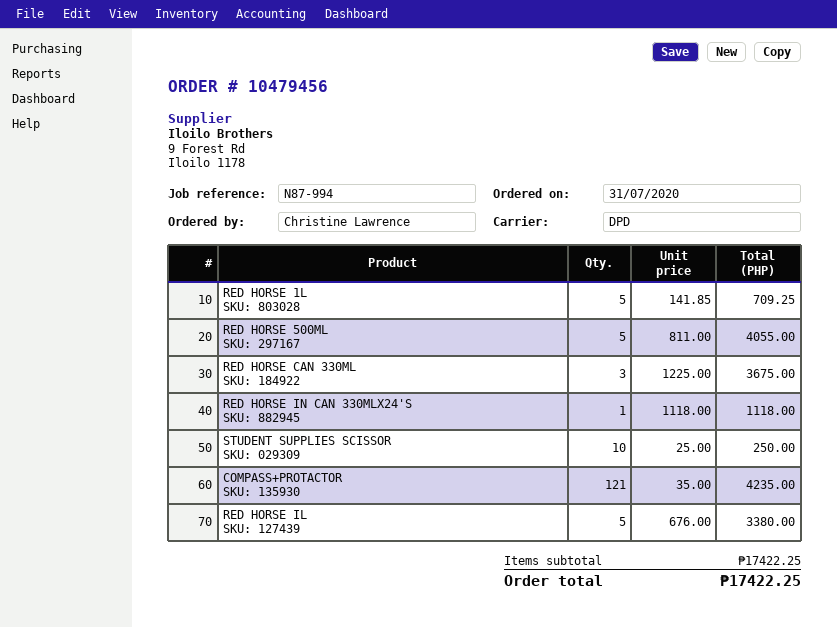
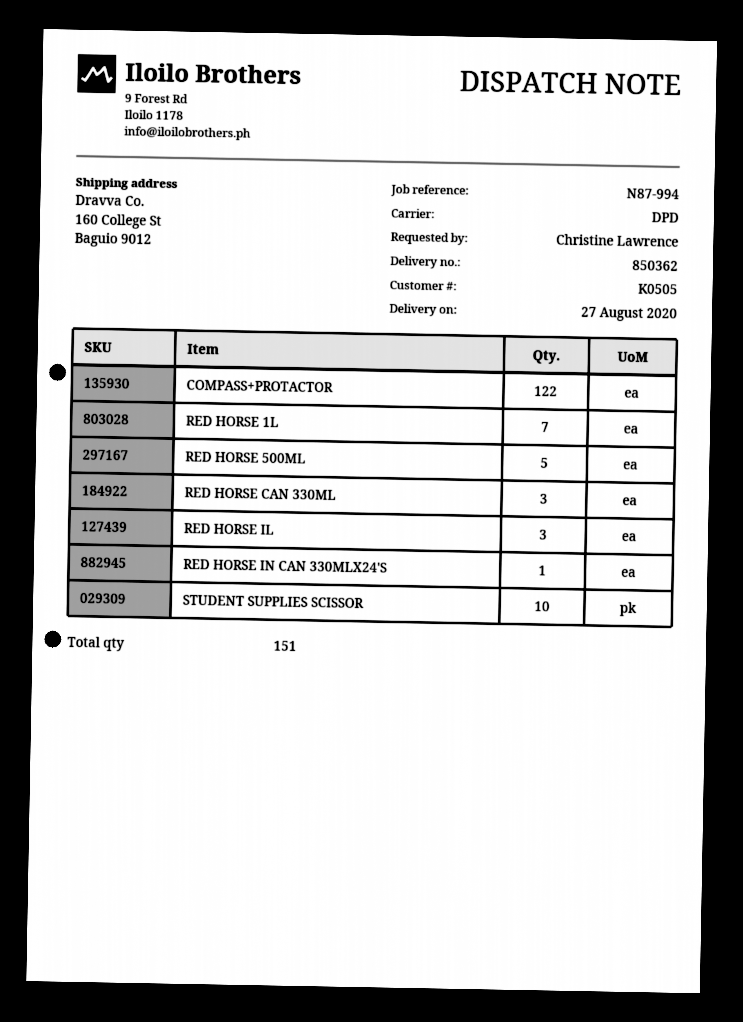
RED HORSE 1L: 5 -> 7
COMPASS+PROTACTOR: 121 -> 122
RED HORSE IL: 5 -> 3

